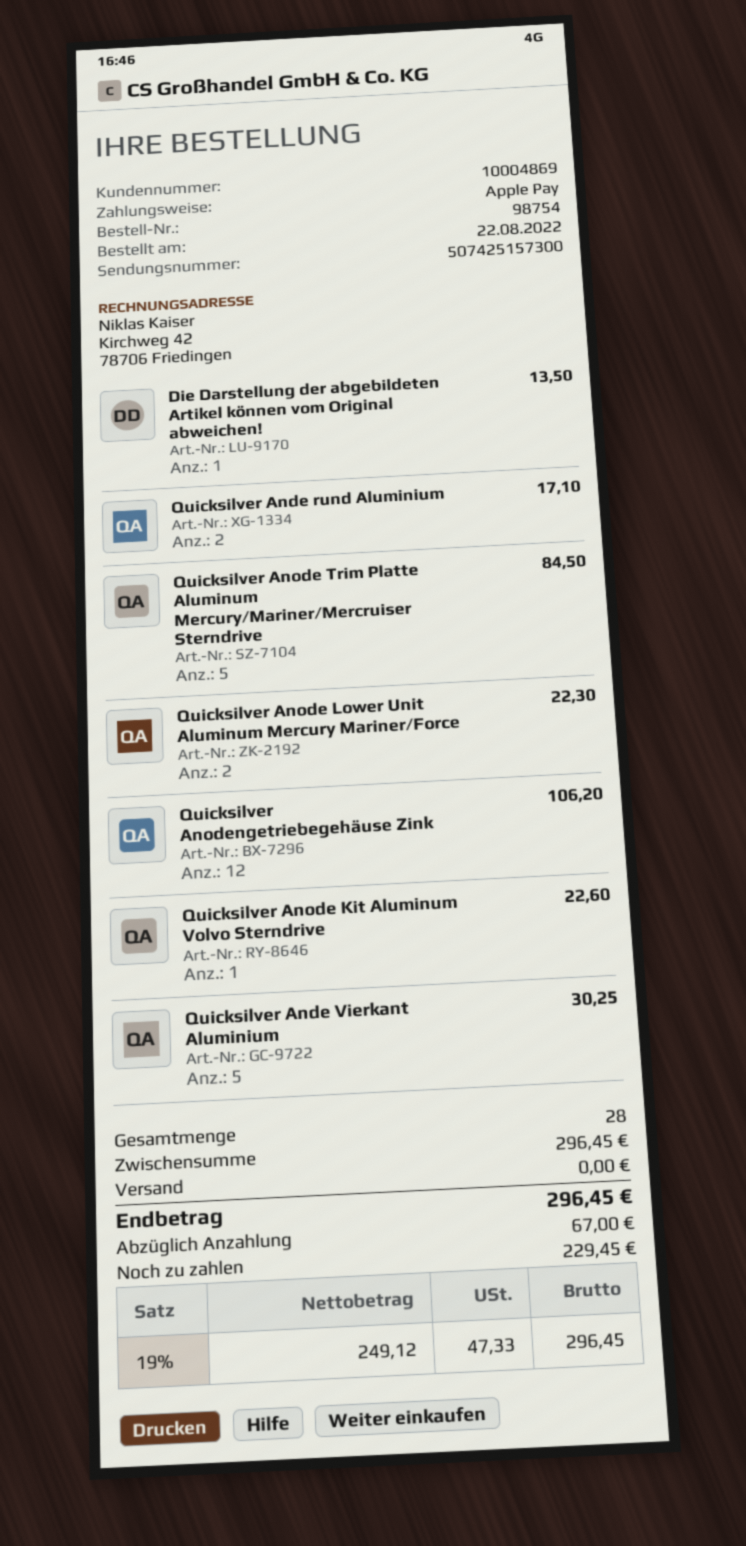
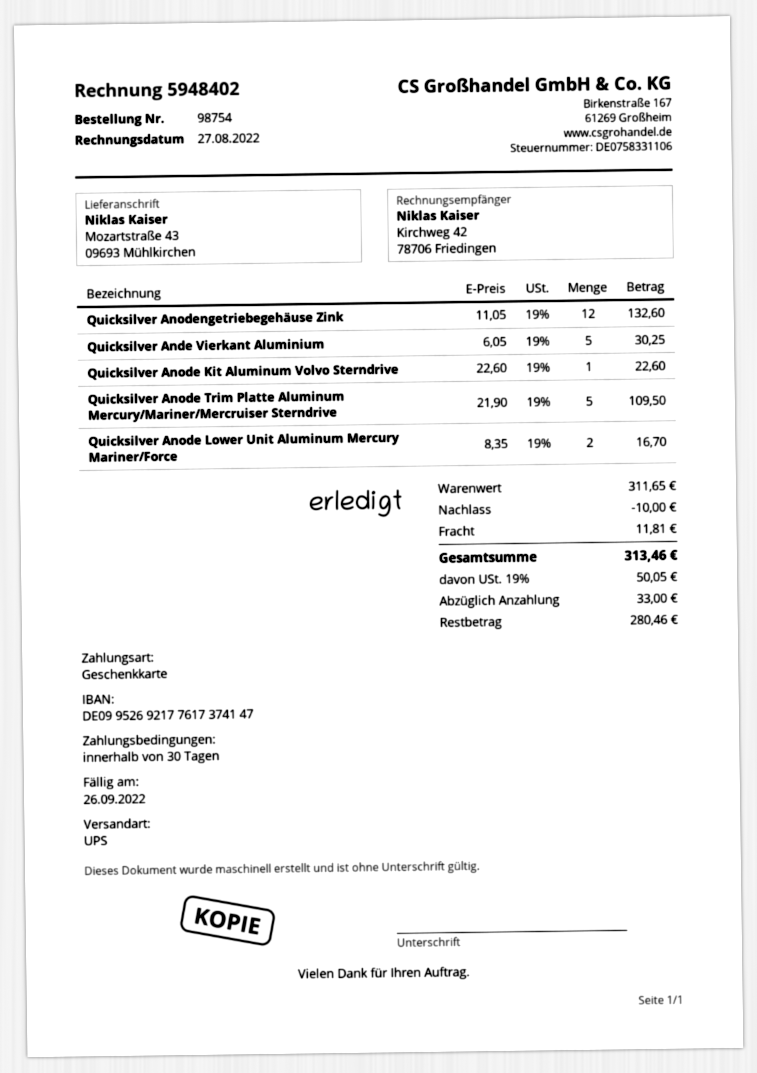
payment method: Apple Pay -> gift card
Die Darstellung der abgebildeten Artikel können vom Original abweichen!: 1 for 13.50 -> none
Quicksilver Ande rund Aluminium: 2 for 17.10 -> none
Quicksilver Anode Trim Platte Aluminum Mercury/Mariner/Mercruiser Sterndrive: 5 for 84.50 -> 5 for 109.50
Quicksilver Anode Lower Unit Aluminum Mercury Mariner/Force: 2 for 22.30 -> 2 for 16.70
Quicksilver Anodengetriebegehäuse Zink: 12 for 106.20 -> 12 for 132.60
subtotal: 296.45 -> 311.65
discount: none -> 10.00
shipping: 0.00 -> 11.81
tax: 19% = 47.33 -> 19% = 50.05
total: 296.45 -> 313.46
deposit: 67.00 -> 33.00
balance: 229.45 -> 280.46

